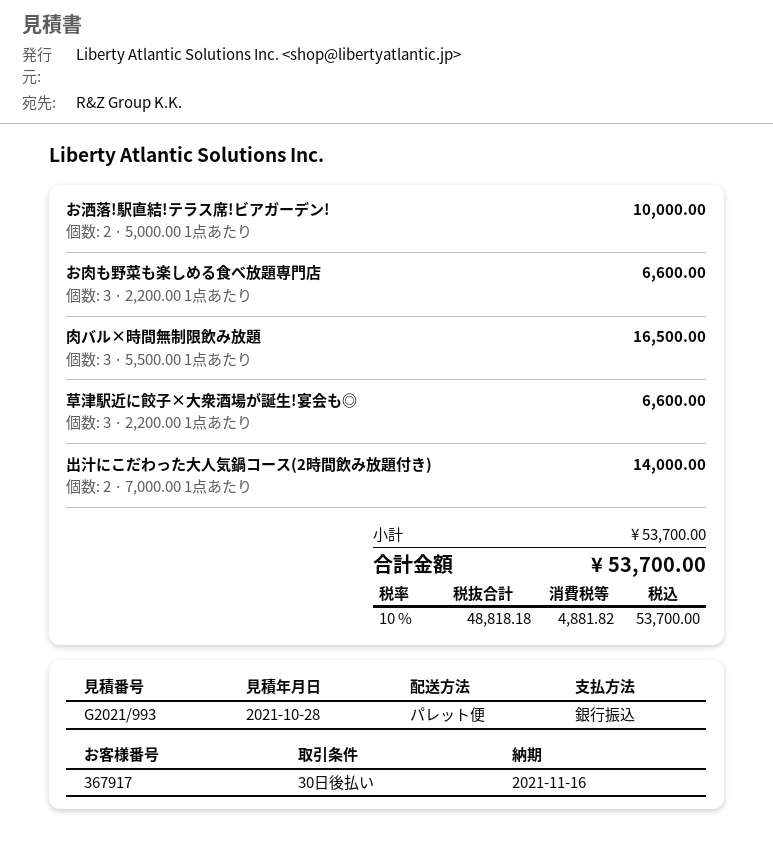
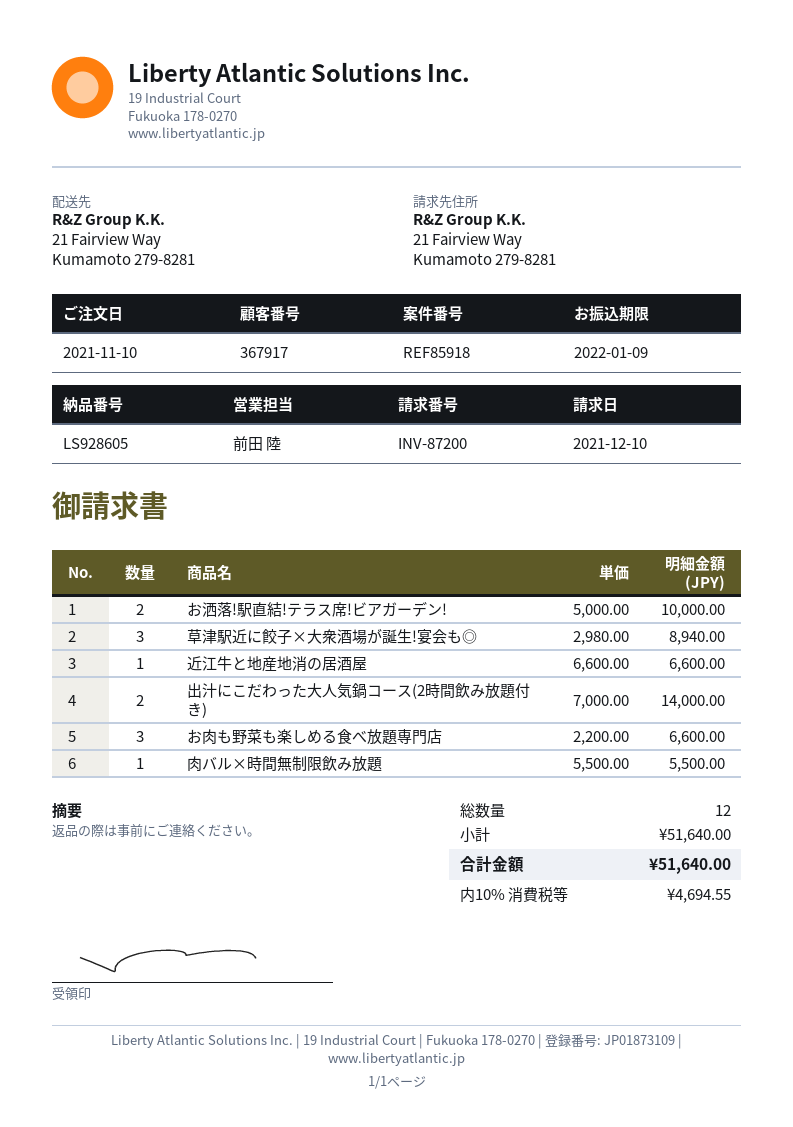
肉バル×時間無制限飲み放題: 3 x 5500.00 = 16500.00 -> 1 x 5500.00 = 5500.00
草津駅近に餃子×大衆酒場が誕生!宴会も◎: 3 x 2200.00 = 6600.00 -> 3 x 2980.00 = 8940.00
近江牛と地産地消の居酒屋: none -> 1 x 6600.00 = 6600.00
subtotal: 53700.00 -> 51640.00
tax: 10% = 4881.82 -> 10% = 4694.55
total: 53700.00 -> 51640.00

